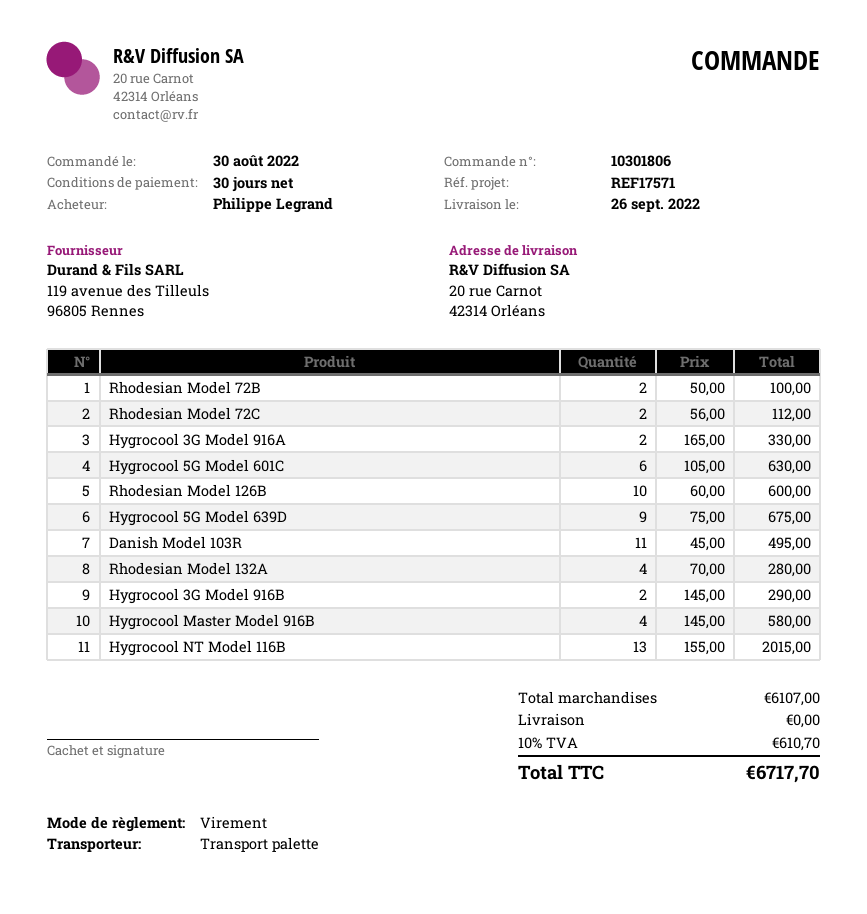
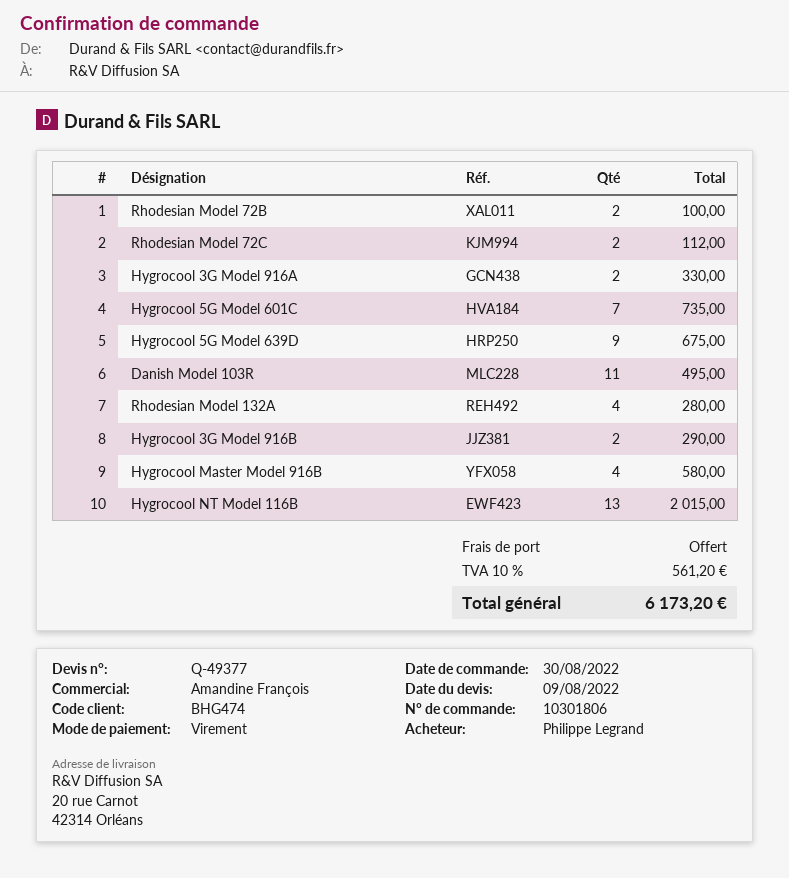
Hygrocool 5G Model 601C: 6 for 630.00 -> 7 for 735.00
Rhodesian Model 126B: 10 for 600.00 -> none
tax: 10% = 610.70 -> 10% = 561.20
total: 6717.70 -> 6173.20

